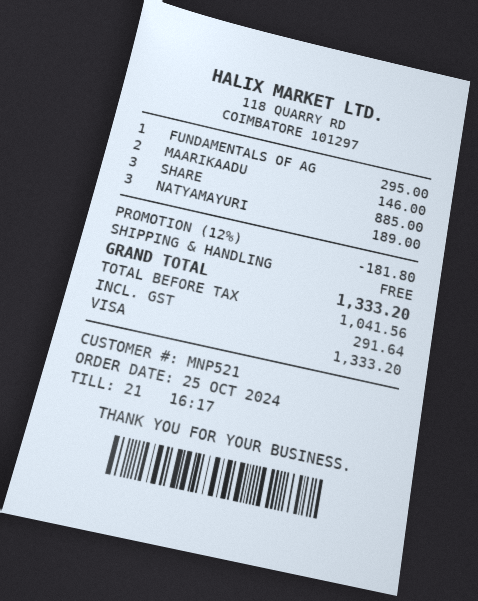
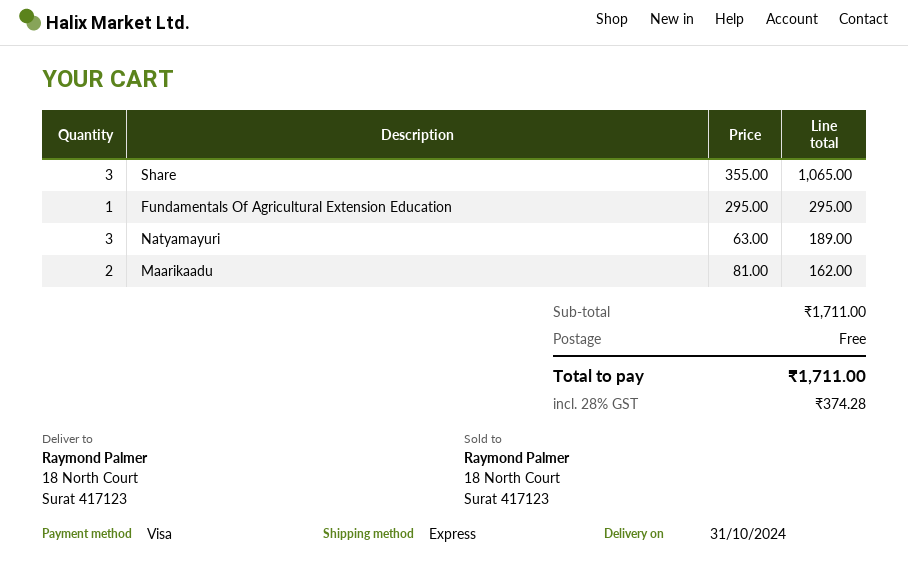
MAARIKAADU: 2 for 146.00 -> 2 for 162.00
SHARE: 3 for 885.00 -> 3 for 1065.00
discount: 12% = 181.80 -> none
tax: 291.64 -> 374.28
total: 1333.20 -> 1711.00

